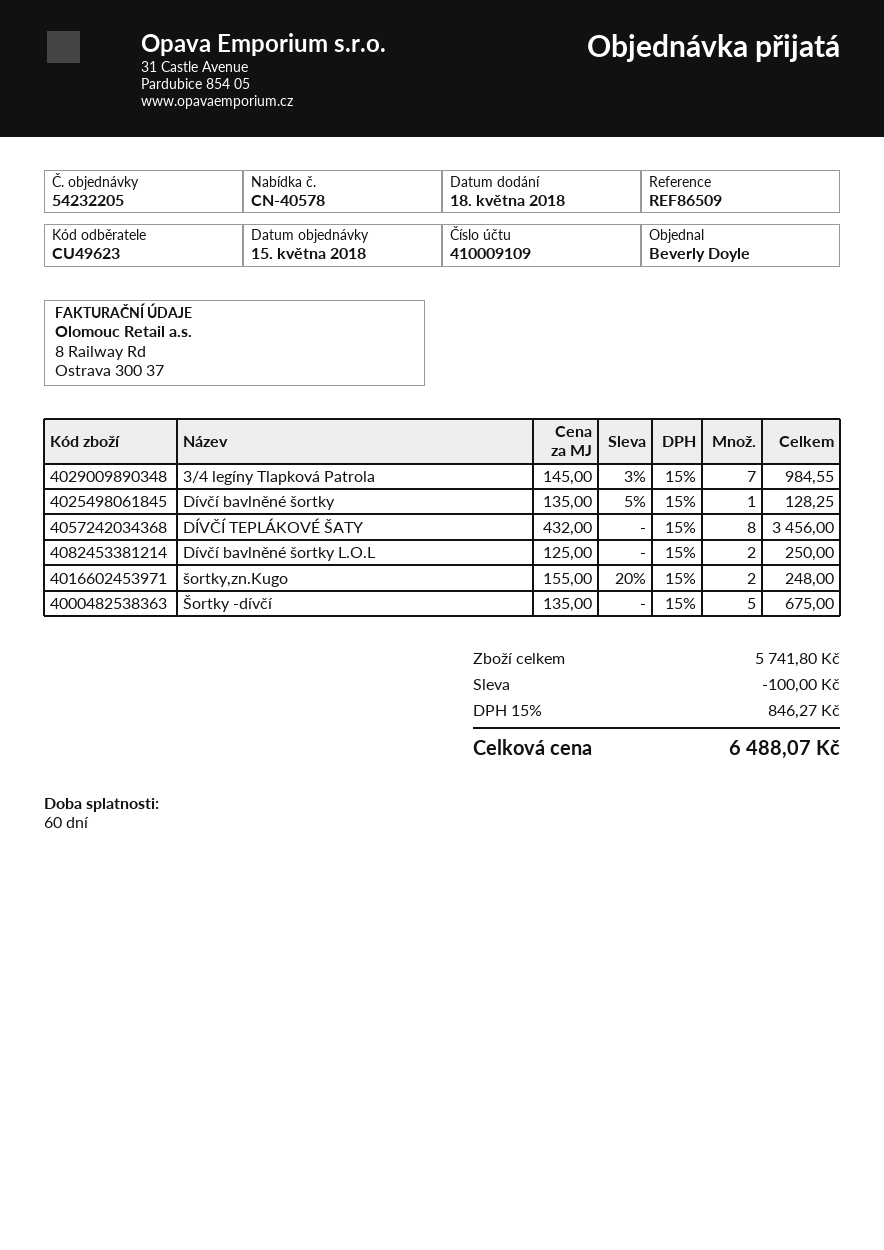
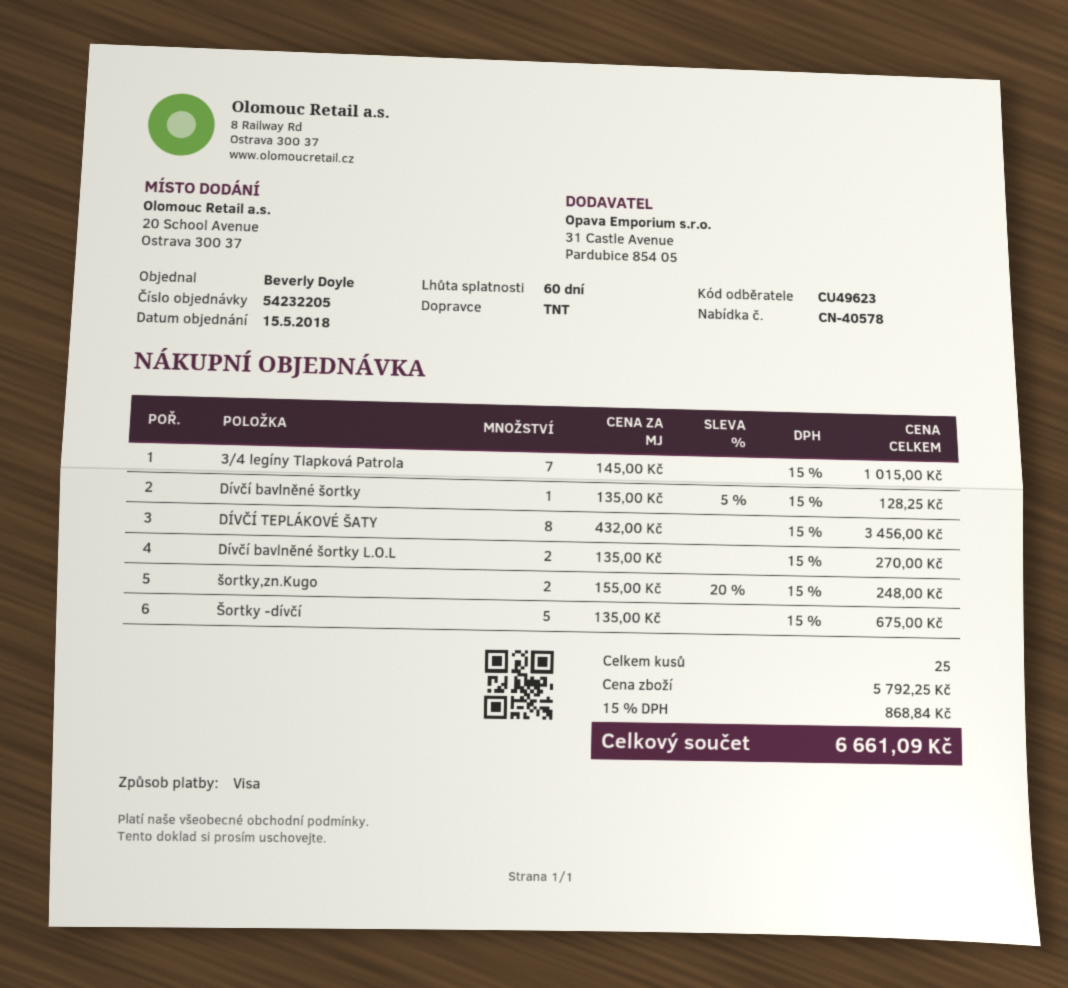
3/4 legíny Tlapková Patrola: 7 x 145.00 - 3% = 984.55 -> 7 x 145.00 = 1015.00
Dívčí bavlněné šortky L.O.L: 2 x 125.00 = 250.00 -> 2 x 135.00 = 270.00
subtotal: 5741.80 -> 5792.25
discount: 100.00 -> none
tax: 15% = 846.27 -> 15% = 868.84
total: 6488.07 -> 6661.09

